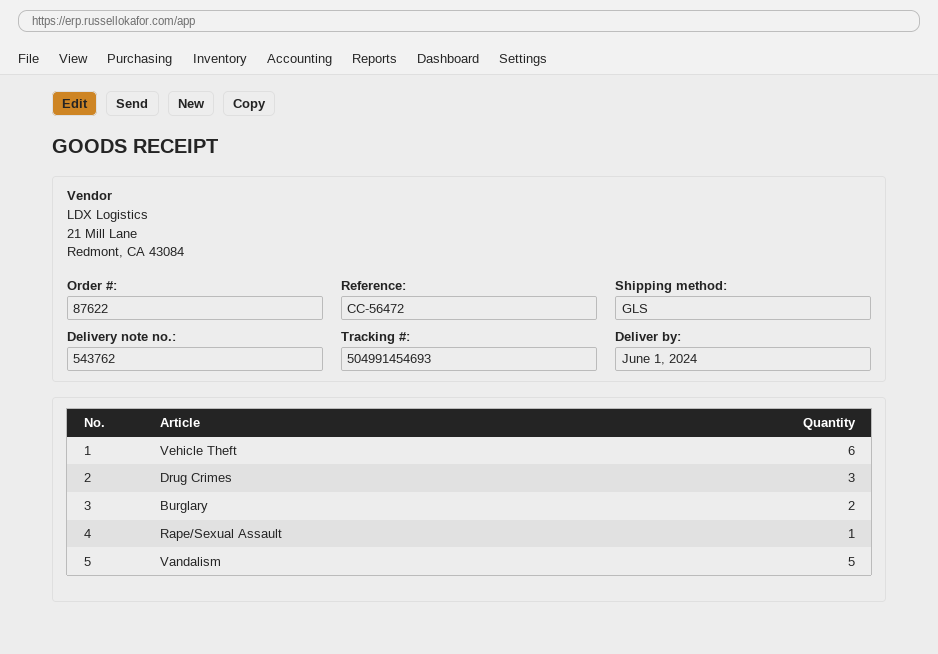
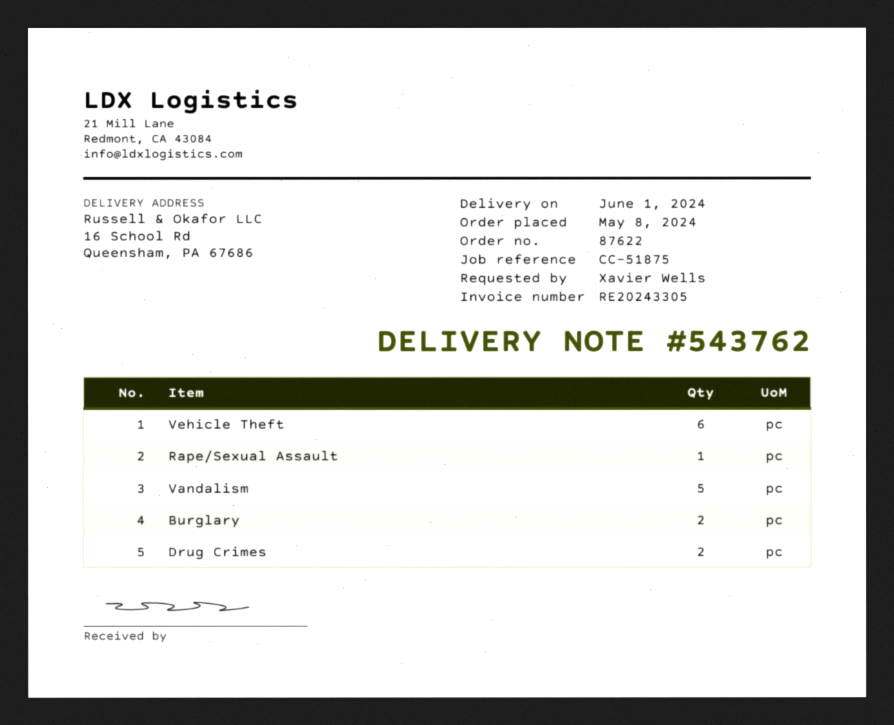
reference: CC-56472 -> CC-51875
Drug Crimes: 3 -> 2

